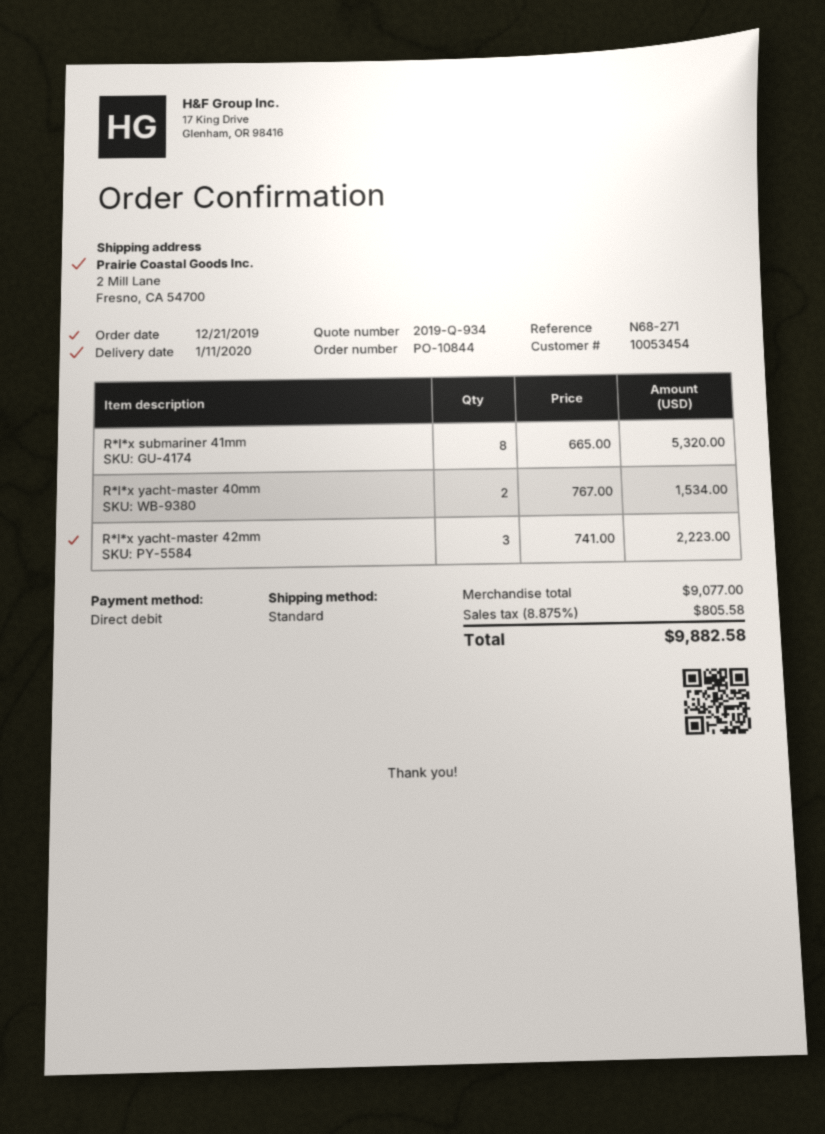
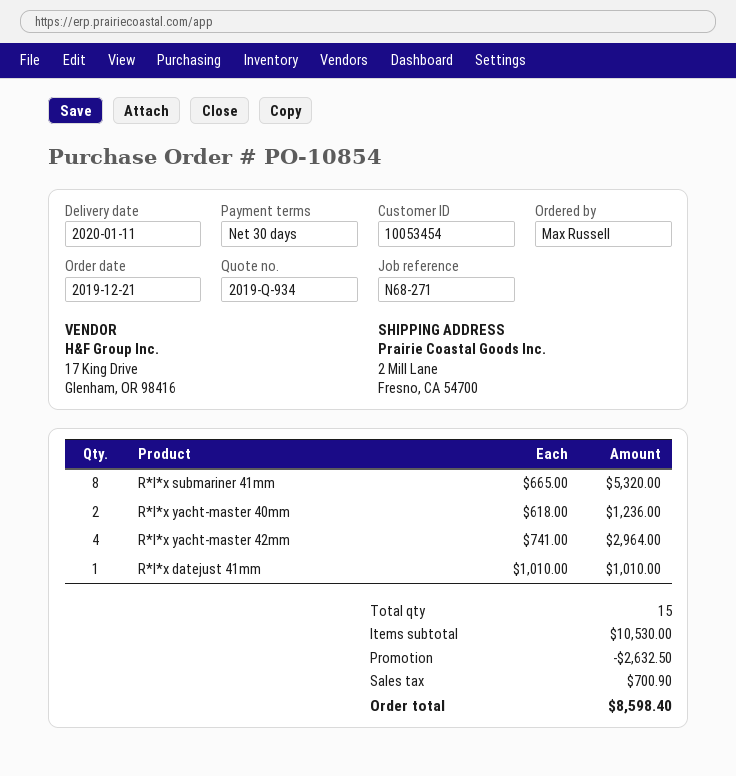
order number: PO-10844 -> PO-10854
R*l*x yacht-master 40mm: 2 x 767.00 = 1534.00 -> 2 x 618.00 = 1236.00
R*l*x yacht-master 42mm: 3 x 741.00 = 2223.00 -> 4 x 741.00 = 2964.00
R*l*x datejust 41mm: none -> 1 x 1010.00 = 1010.00
subtotal: 9077.00 -> 10530.00
discount: none -> 2632.50
tax: 805.58 -> 700.90
total: 9882.58 -> 8598.40

